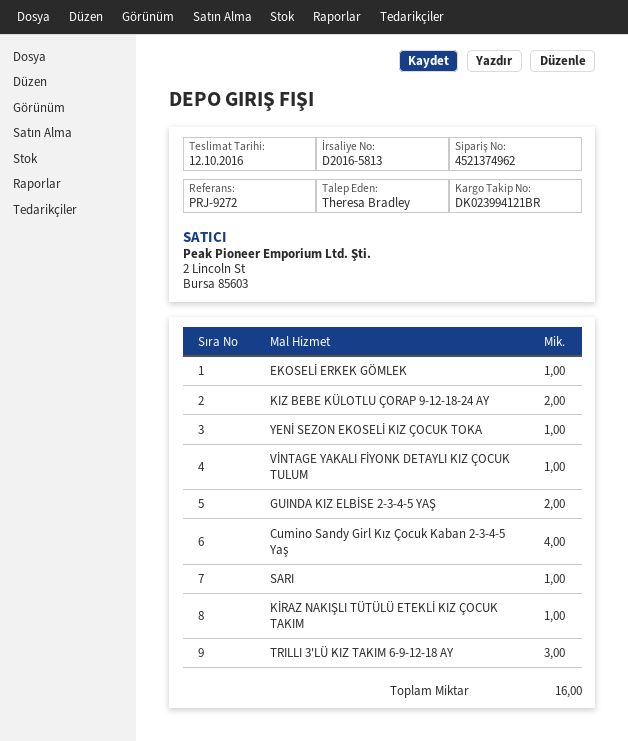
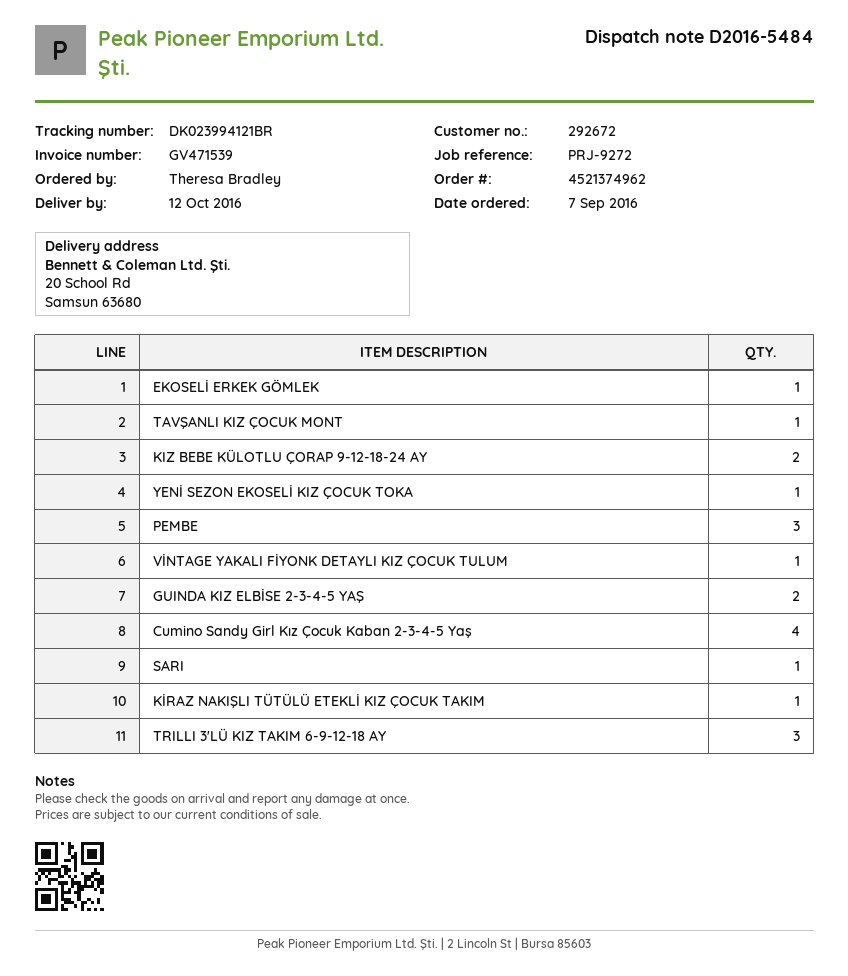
delivery note number: D2016-5813 -> D2016-5484
TAVŞANLI KIZ ÇOCUK MONT: none -> 1
PEMBE: none -> 3

